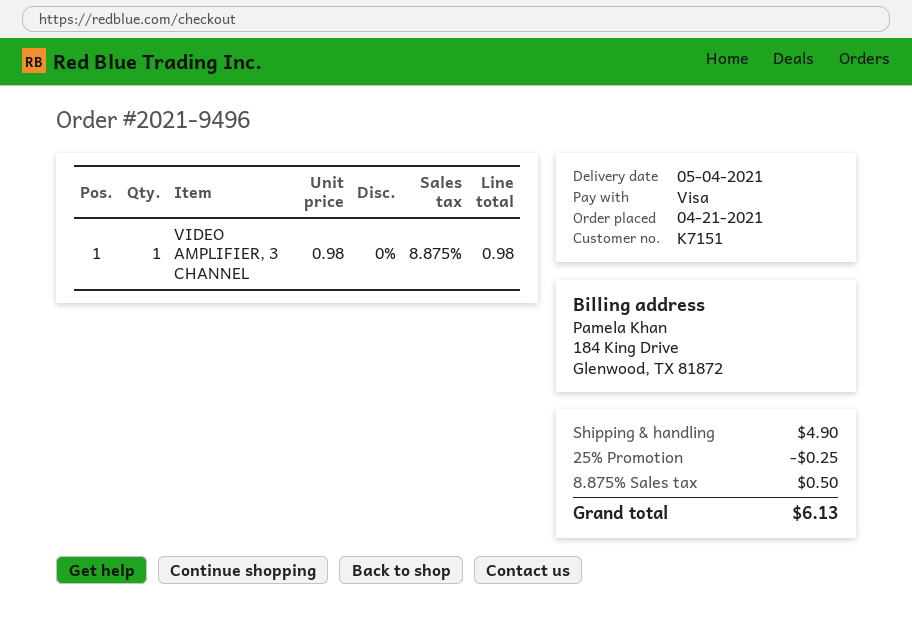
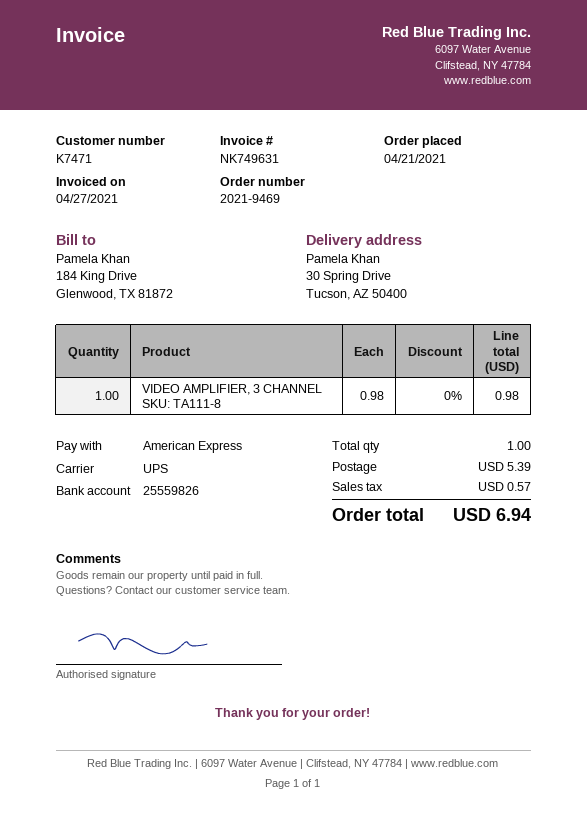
order number: 2021-9496 -> 2021-9469
customer number: K7151 -> K7471
payment method: Visa -> American Express
discount: 25% = 0.25 -> none
shipping: 4.90 -> 5.39
tax: 0.50 -> 0.57
total: 6.13 -> 6.94

